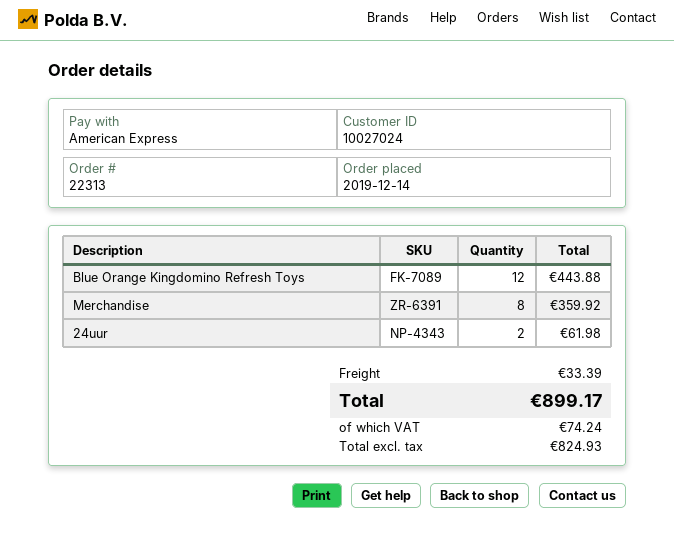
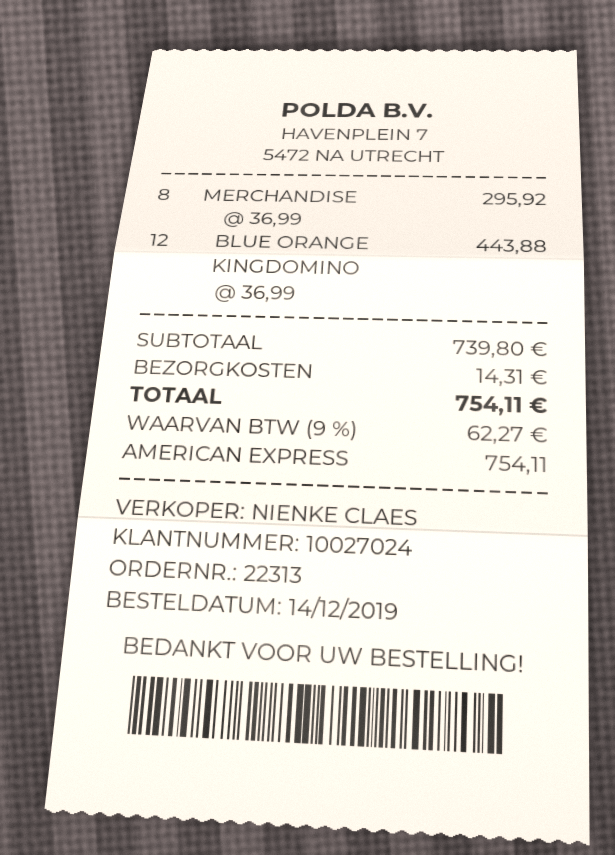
Merchandise: 8 for 359.92 -> 8 for 295.92
24uur: 2 for 61.98 -> none
shipping: 33.39 -> 14.31
tax: 74.24 -> 62.27
total: 899.17 -> 754.11

